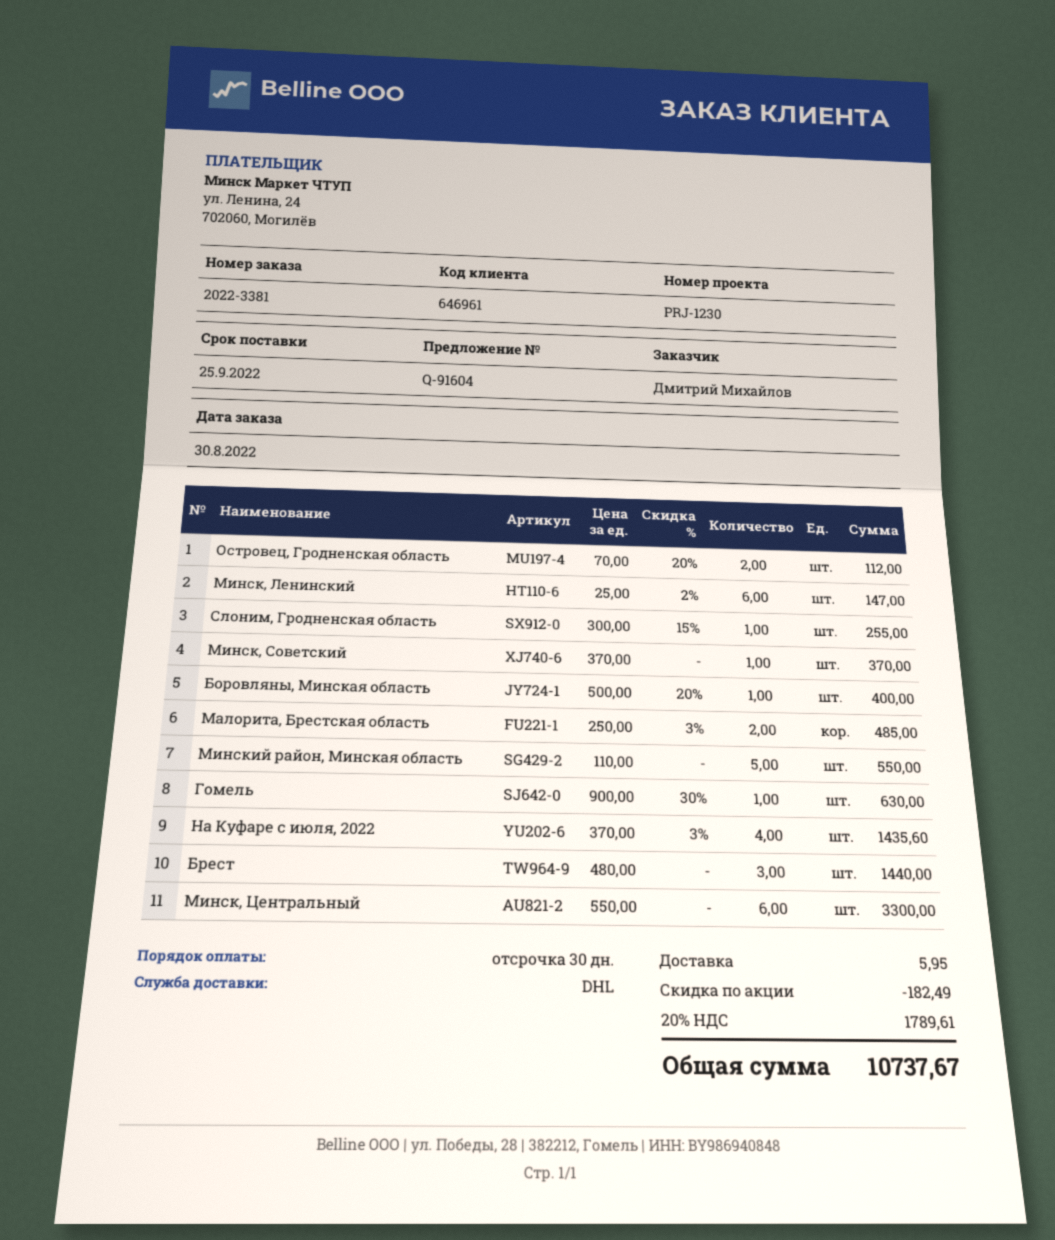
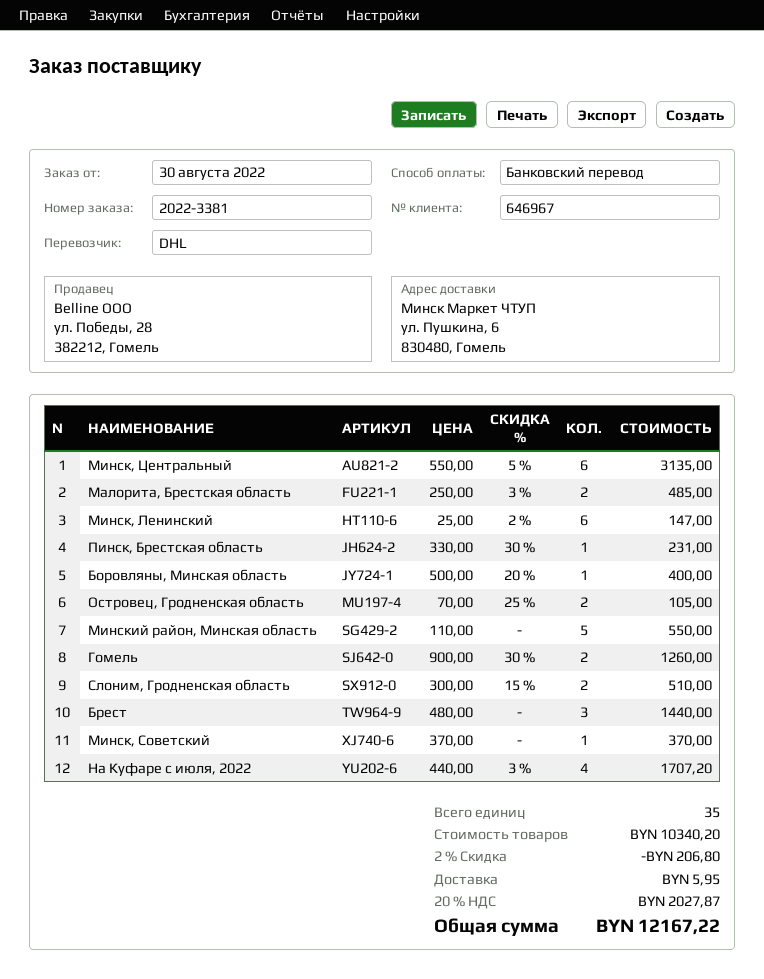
customer number: 646961 -> 646967
Островец, Гродненская область: 2 x 70.00 - 20% = 112.00 -> 2 x 70.00 - 25% = 105.00
Слоним, Гродненская область: 1 x 300.00 - 15% = 255.00 -> 2 x 300.00 - 15% = 510.00
Гомель: 1 x 900.00 - 30% = 630.00 -> 2 x 900.00 - 30% = 1260.00
На Куфаре с июля, 2022: 4 x 370.00 - 3% = 1435.60 -> 4 x 440.00 - 3% = 1707.20
Минск, Центральный: 6 x 550.00 = 3300.00 -> 6 x 550.00 - 5% = 3135.00
Пинск, Брестская область: none -> 1 x 330.00 - 30% = 231.00
discount: 182.49 -> 206.80
tax: 20% = 1789.61 -> 20% = 2027.87
total: 10737.67 -> 12167.22

